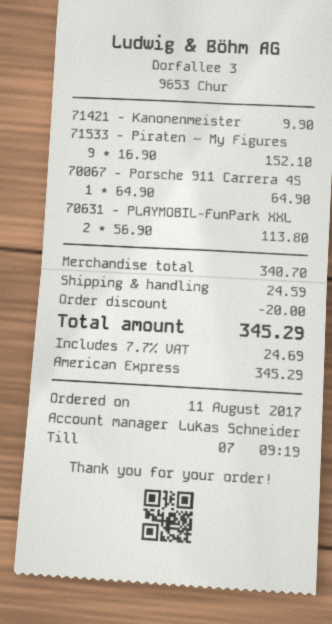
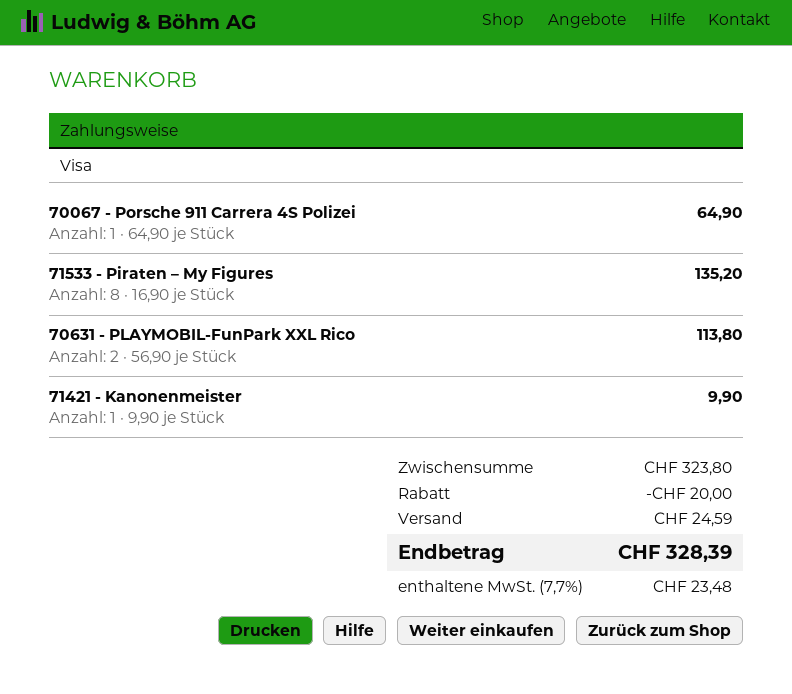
payment method: American Express -> Visa
71533 - Piraten – My Figures: 9 x 16.90 = 152.10 -> 8 x 16.90 = 135.20
subtotal: 340.70 -> 323.80
tax: 7.7% = 24.69 -> 7.7% = 23.48
total: 345.29 -> 328.39

